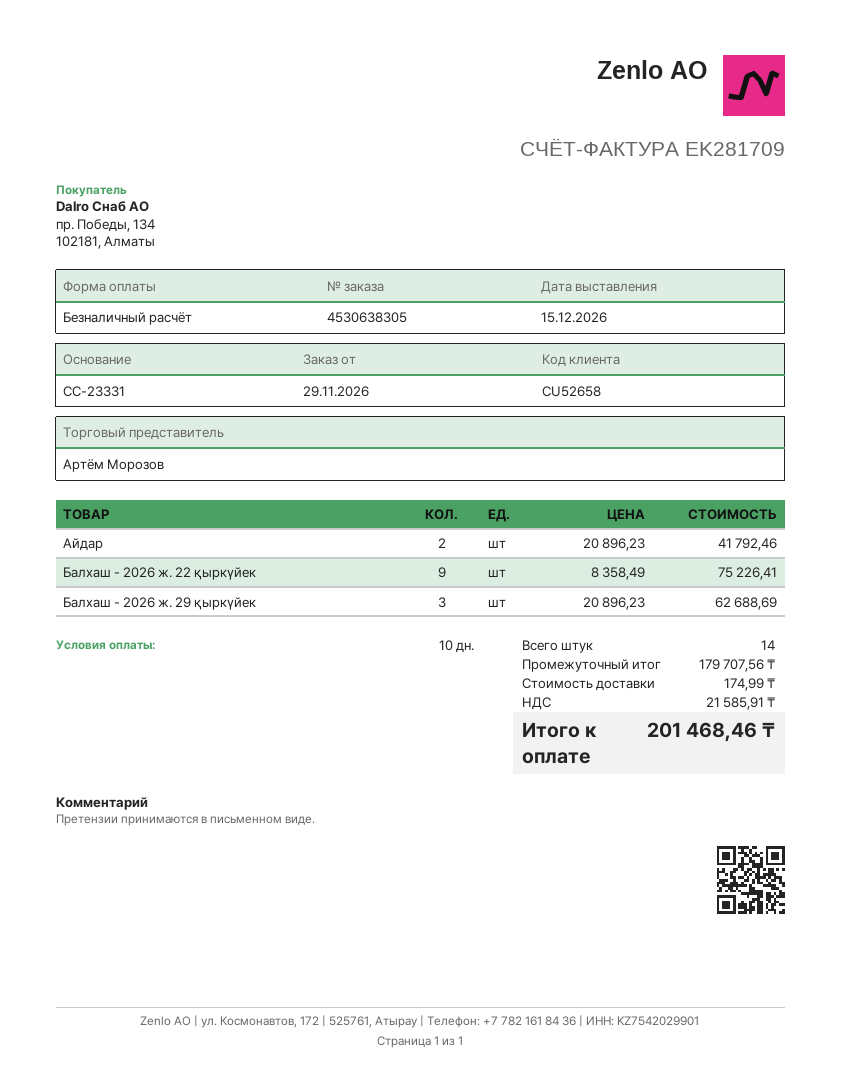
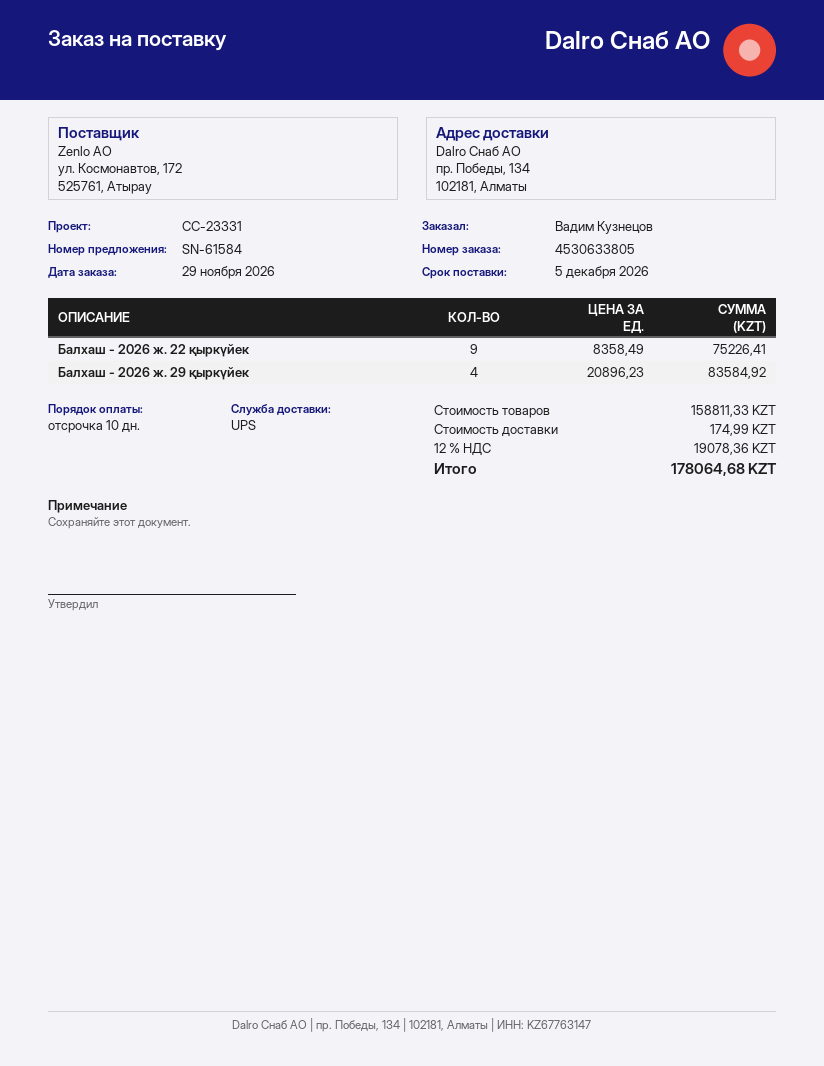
order number: 4530638305 -> 4530633805
Айдар: 2 x 20896.23 = 41792.46 -> none
Балхаш - 2026 ж. 29 қыркүйек: 3 x 20896.23 = 62688.69 -> 4 x 20896.23 = 83584.92
subtotal: 179707.56 -> 158811.33
tax: 21585.91 -> 19078.36
total: 201468.46 -> 178064.68

